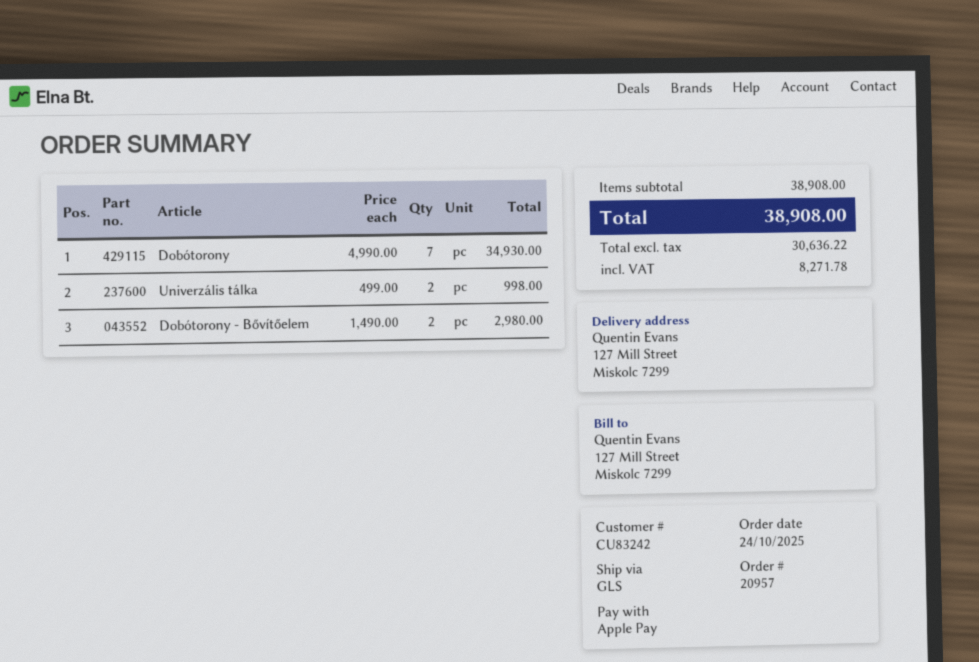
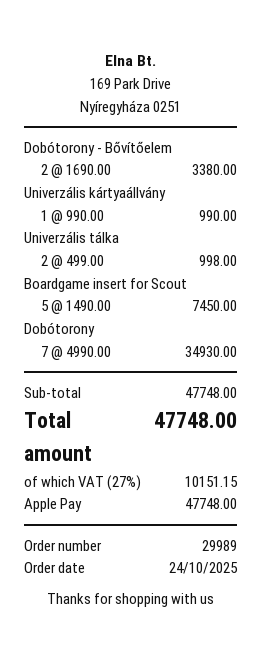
order number: 20957 -> 29989
Dobótorony - Bővítőelem: 2 x 1490.00 = 2980.00 -> 2 x 1690.00 = 3380.00
Univerzális kártyaállvány: none -> 1 x 990.00 = 990.00
Boardgame insert for Scout: none -> 5 x 1490.00 = 7450.00
subtotal: 38908.00 -> 47748.00
tax: 8271.78 -> 10151.15
total: 38908.00 -> 47748.00

